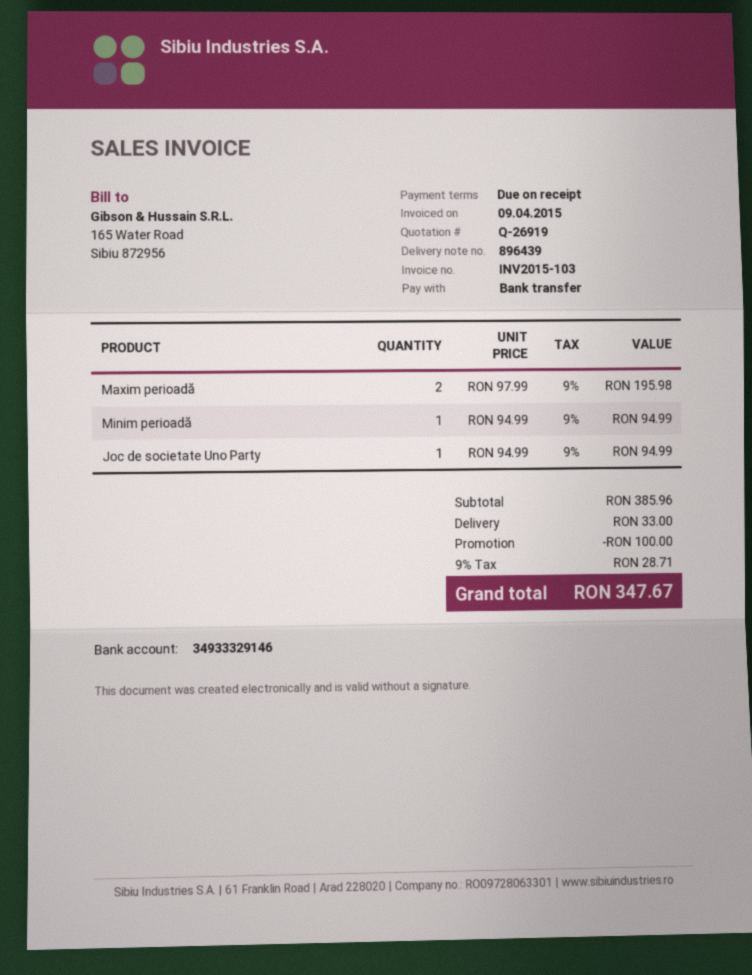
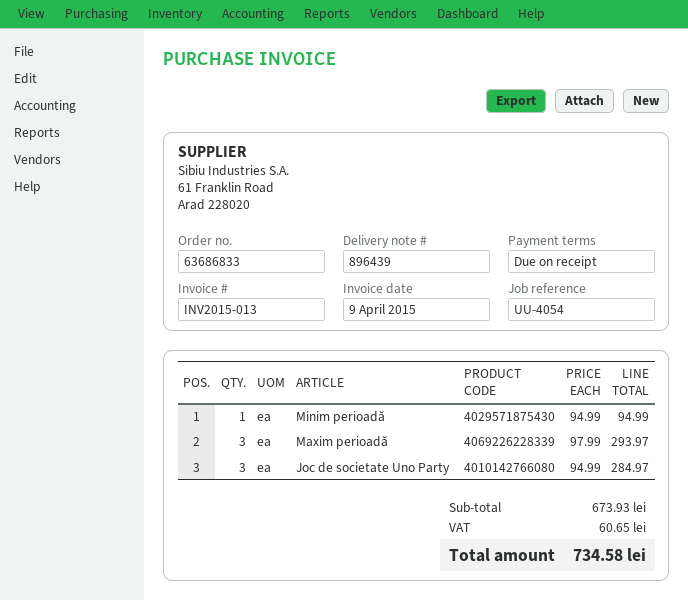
invoice number: INV2015-103 -> INV2015-013
Maxim perioadă: 2 x 97.99 = 195.98 -> 3 x 97.99 = 293.97
Joc de societate Uno Party: 1 x 94.99 = 94.99 -> 3 x 94.99 = 284.97
subtotal: 385.96 -> 673.93
discount: 100.00 -> none
shipping: 33.00 -> none
tax: 28.71 -> 60.65
total: 347.67 -> 734.58

